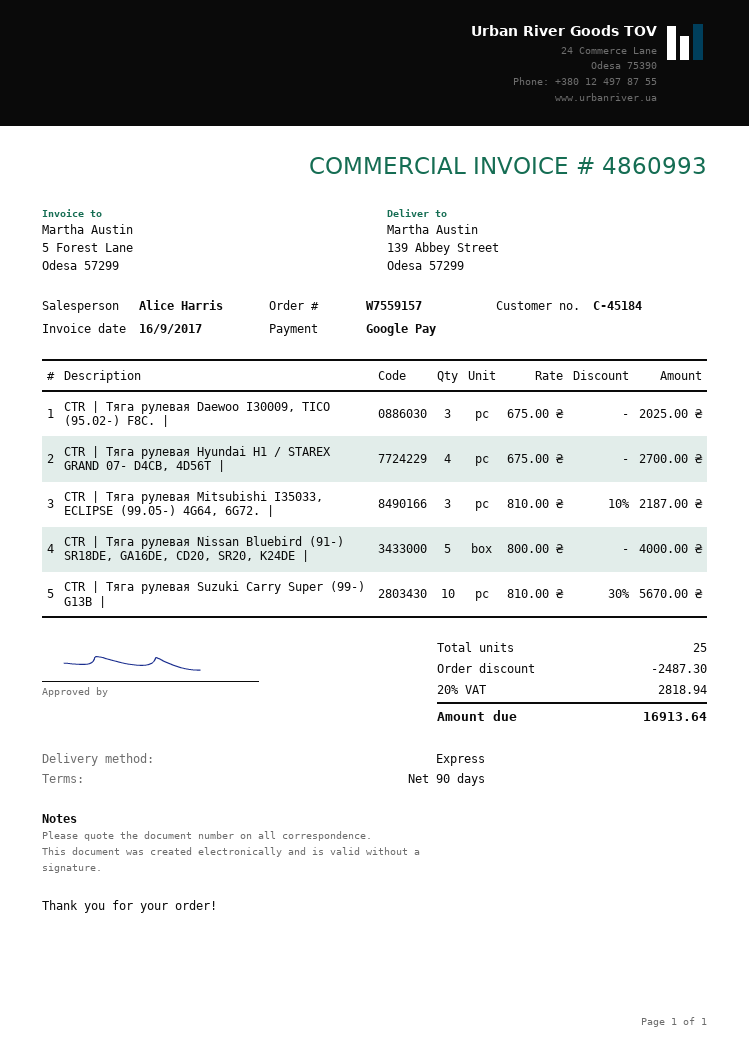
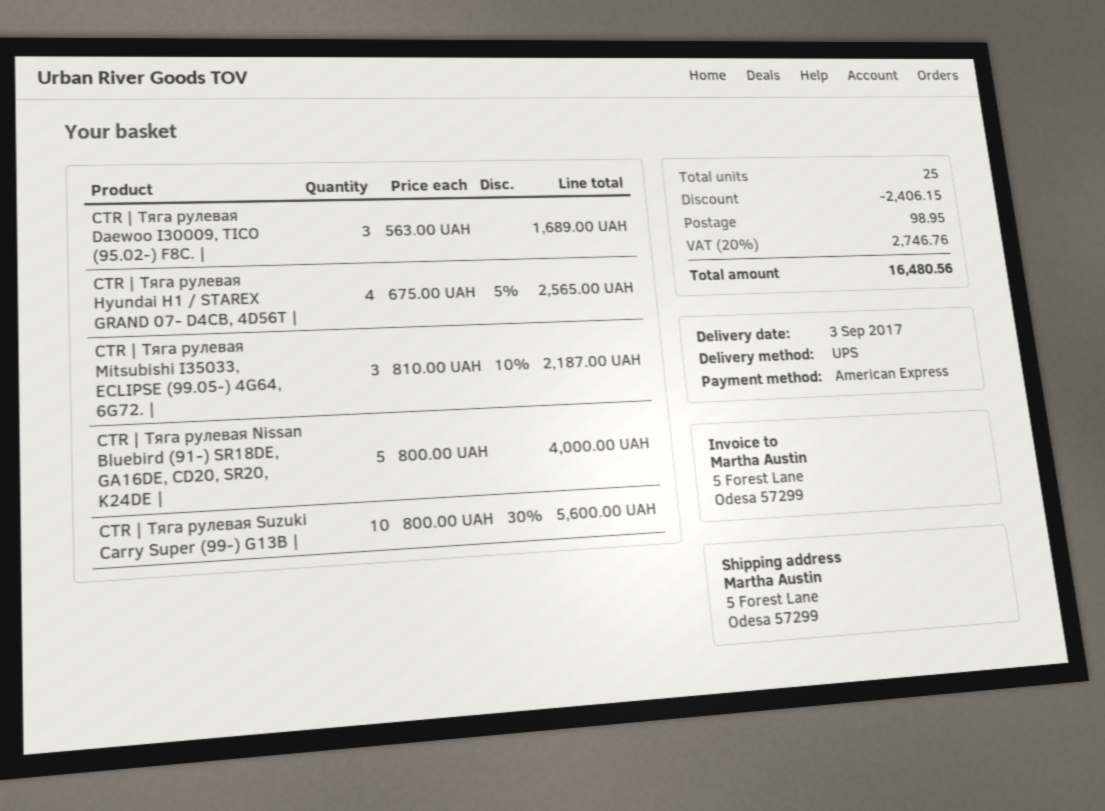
payment method: Google Pay -> American Express
shipping method: express -> UPS
ship to: 139 Abbey Street, Odesa 57299 -> 5 Forest Lane, Odesa 57299
CTR | Тяга рулевая Daewoo I30009, TICO (95.02-) F8C. |: 3 x 675.00 = 2025.00 -> 3 x 563.00 = 1689.00
CTR | Тяга рулевая Hyundai H1 / STAREX GRAND 07- D4CB, 4D56T |: 4 x 675.00 = 2700.00 -> 4 x 675.00 - 5% = 2565.00
CTR | Тяга рулевая Suzuki Carry Super (99-) G13B |: 10 x 810.00 - 30% = 5670.00 -> 10 x 800.00 - 30% = 5600.00
discount: 2487.30 -> 2406.15
shipping: none -> 98.95
tax: 20% = 2818.94 -> 20% = 2746.76
total: 16913.64 -> 16480.56

